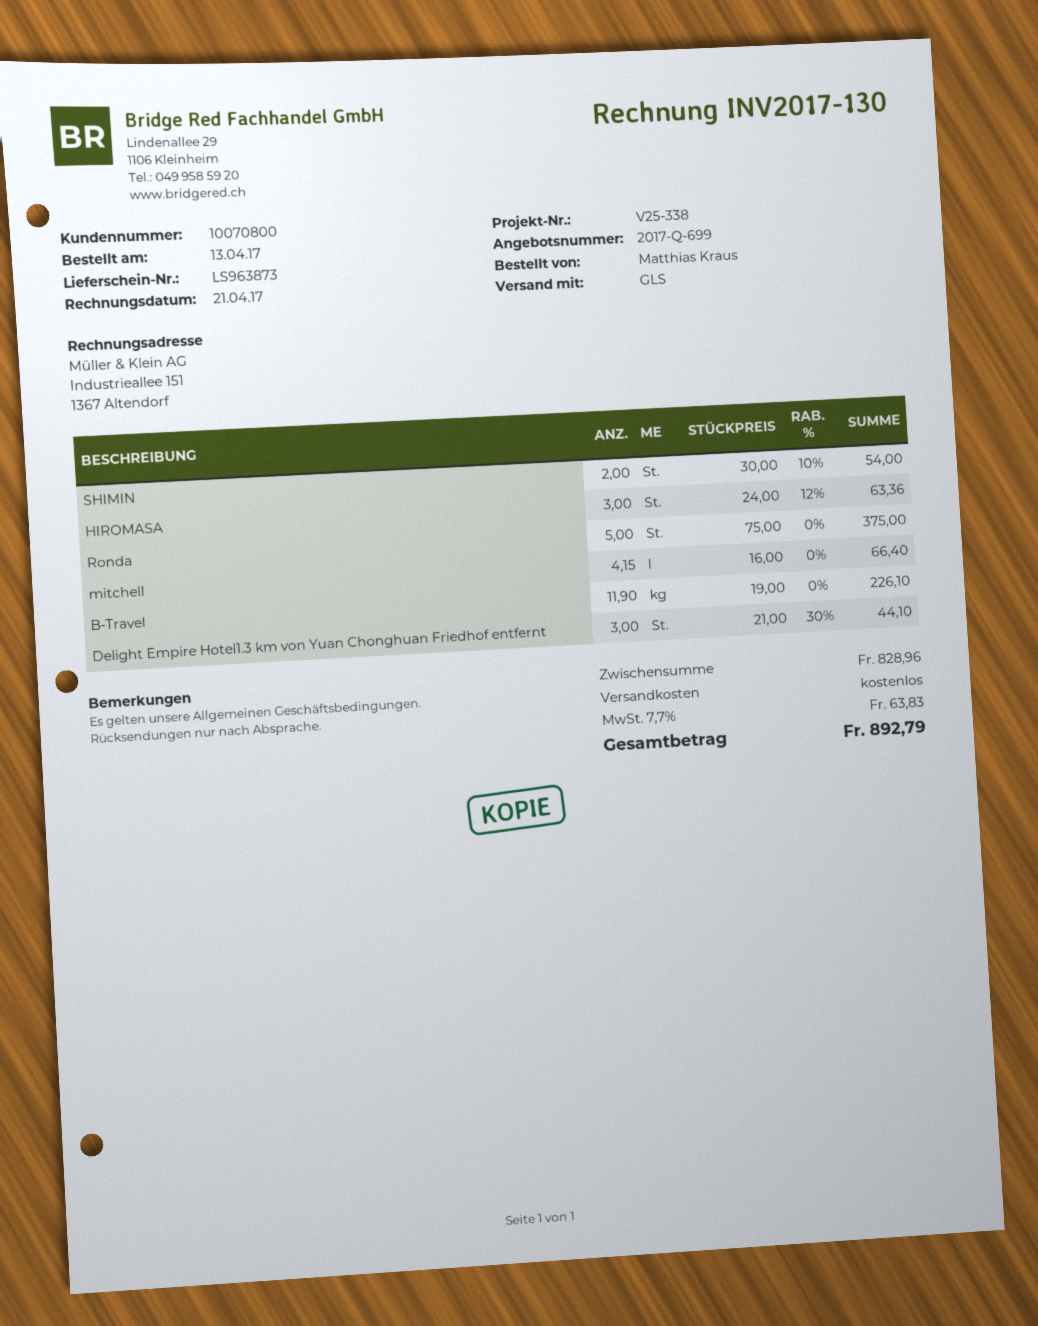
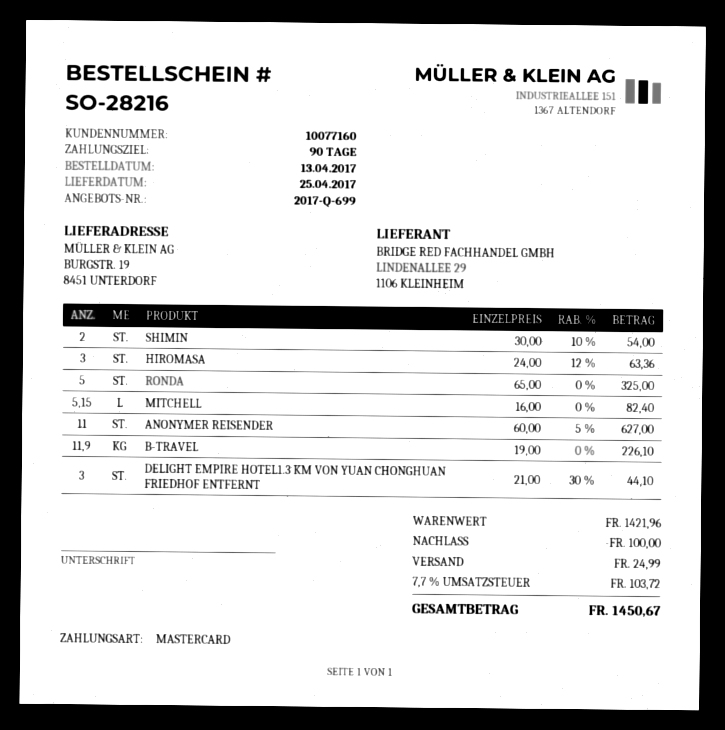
customer number: 10070800 -> 10077160
Ronda: 5 x 75.00 = 375.00 -> 5 x 65.00 = 325.00
mitchell: 4.15 x 16.00 = 66.40 -> 5.15 x 16.00 = 82.40
ANONYMER REISENDER: none -> 11 x 60.00 - 5% = 627.00
subtotal: 828.96 -> 1421.96
discount: none -> 100.00
shipping: 0.00 -> 24.99
tax: 7.7% = 63.83 -> 7.7% = 103.72
total: 892.79 -> 1450.67

